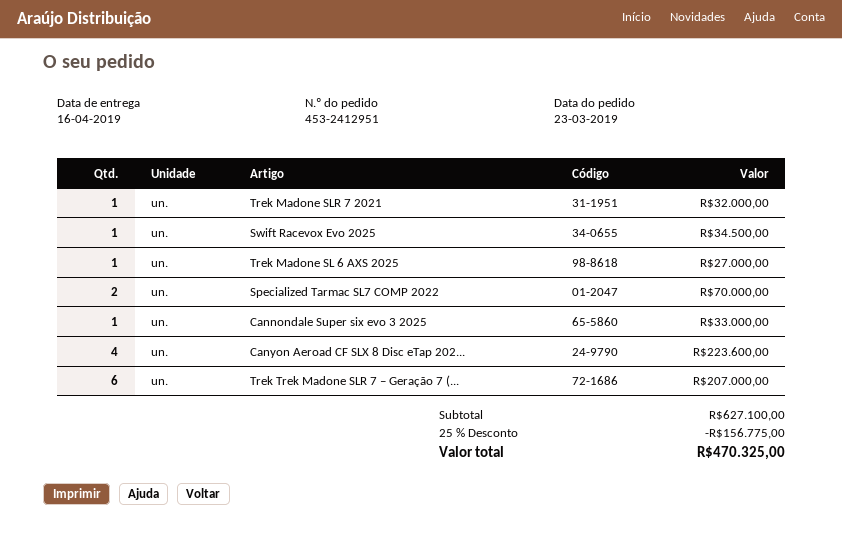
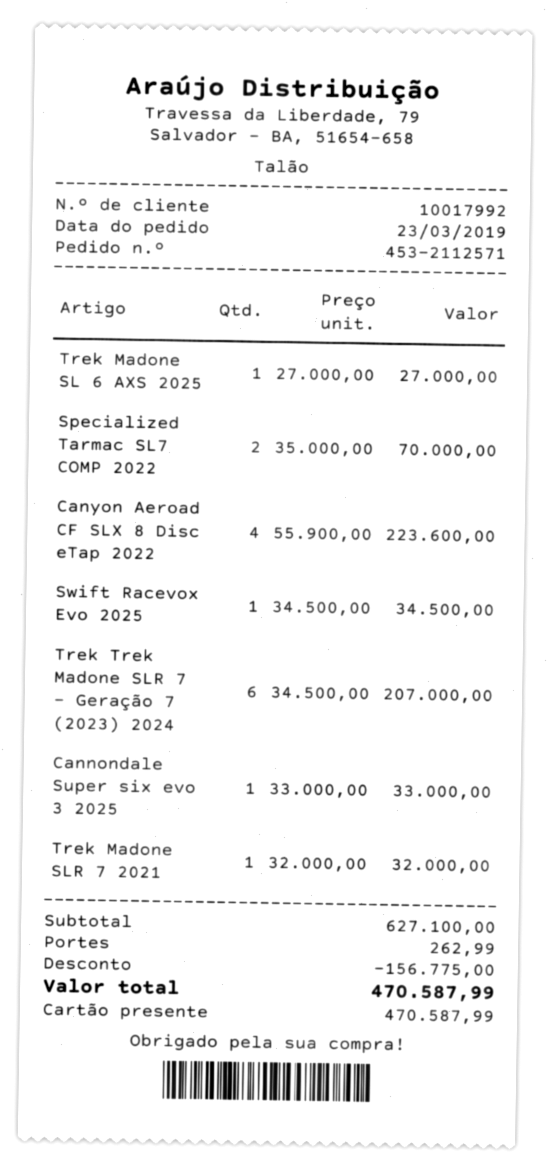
order number: 453-2412951 -> 453-2112571
shipping: none -> 262.99
total: 470325.00 -> 470587.99

